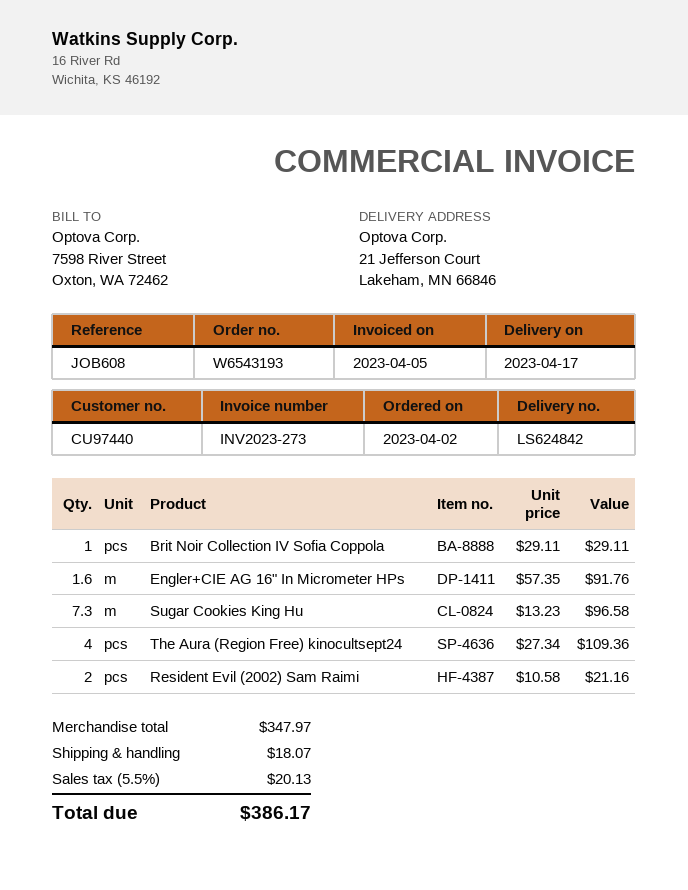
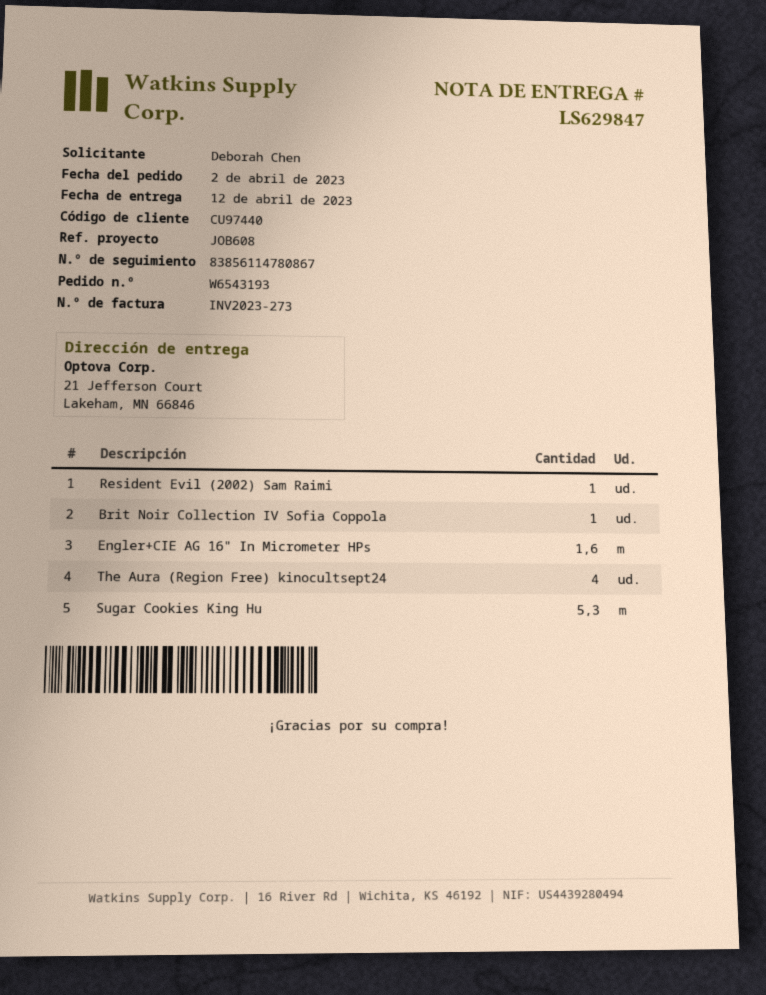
delivery note number: LS624842 -> LS629847
delivery date: 2023-04-17 -> 2023-04-12
Sugar Cookies King Hu: 7.3 -> 5.3
Resident Evil (2002) Sam Raimi: 2 -> 1

